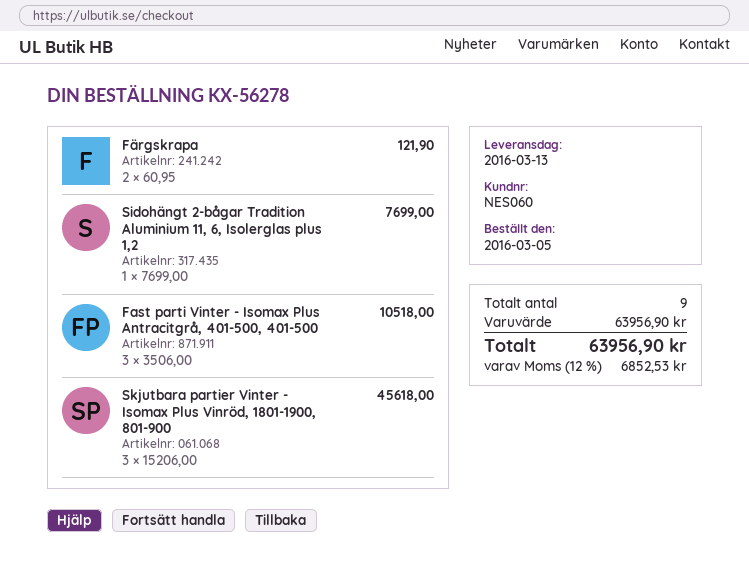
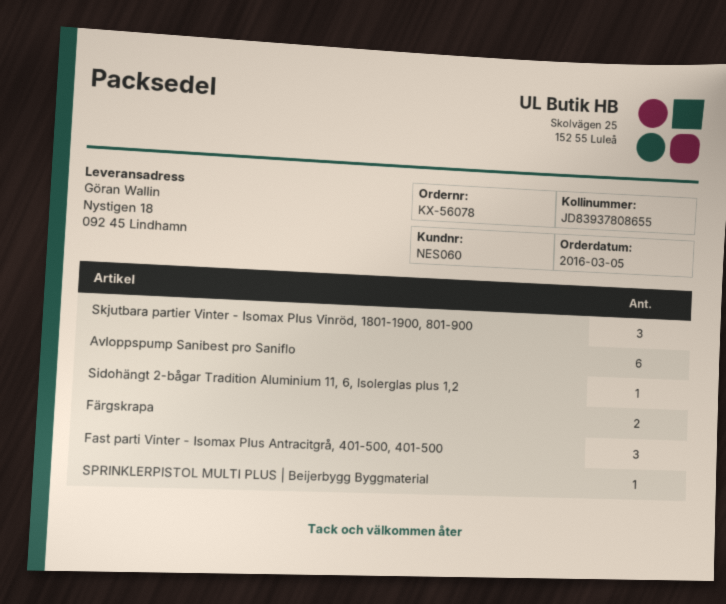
order number: KX-56278 -> KX-56078
Avloppspump Sanibest pro Saniflo: none -> 6
SPRINKLERPISTOL MULTI PLUS | Beijerbygg Byggmaterial: none -> 1

